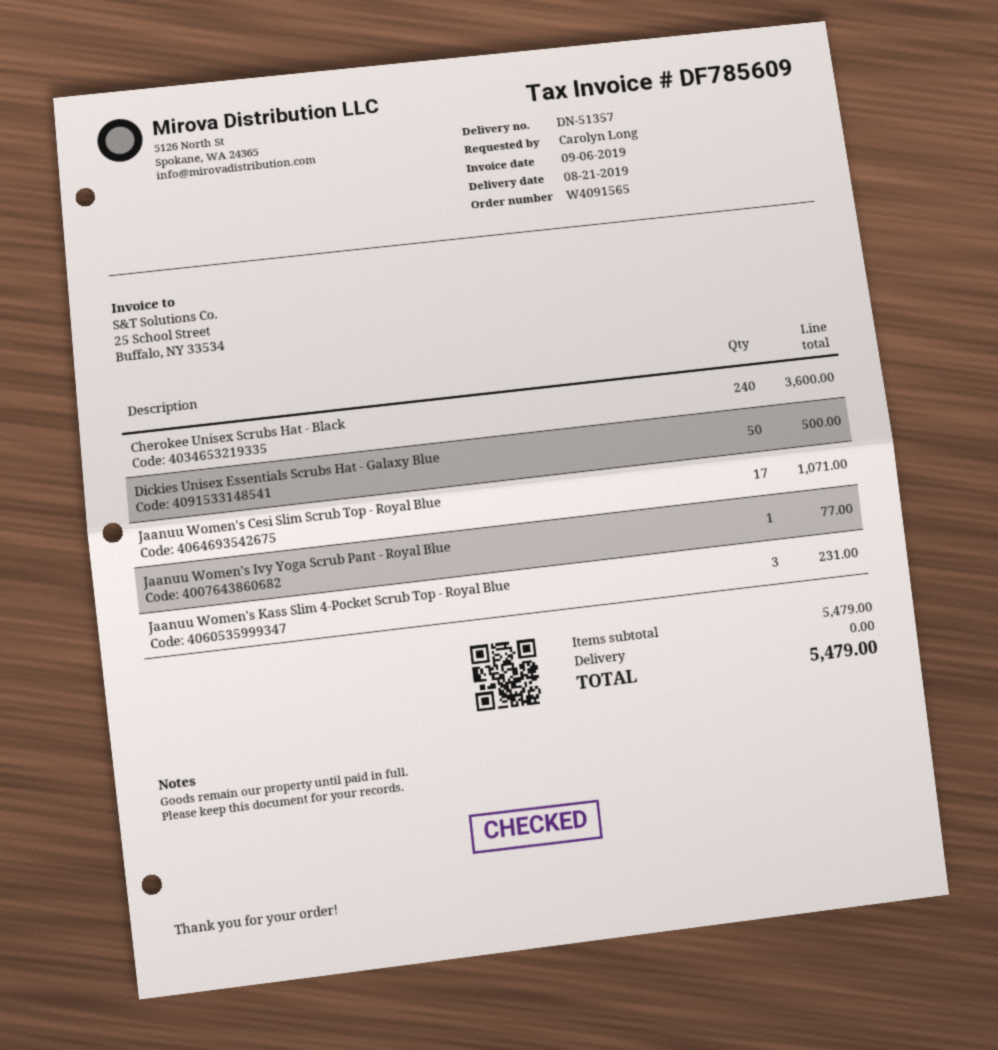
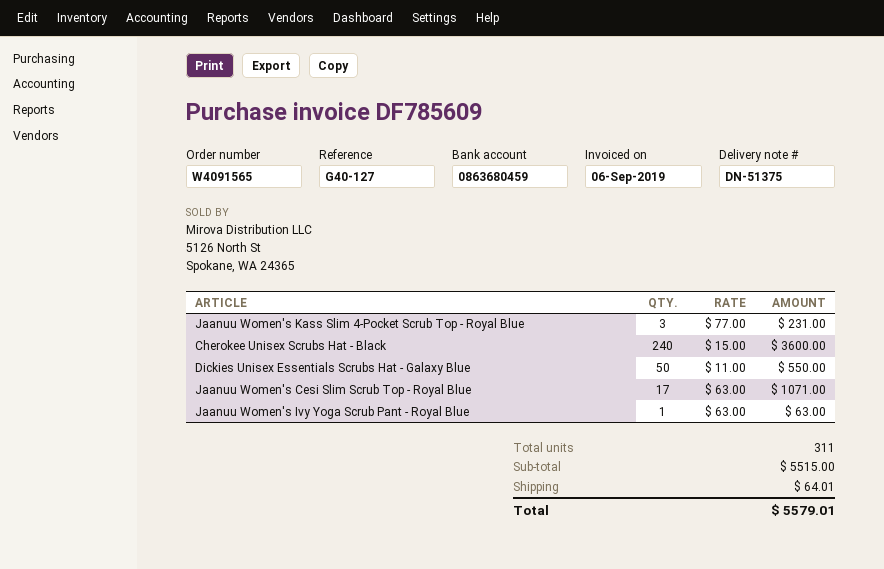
delivery note number: DN-51357 -> DN-51375
Dickies Unisex Essentials Scrubs Hat - Galaxy Blue: 50 for 500.00 -> 50 for 550.00
Jaanuu Women's Ivy Yoga Scrub Pant - Royal Blue: 1 for 77.00 -> 1 for 63.00
subtotal: 5479.00 -> 5515.00
shipping: 0.00 -> 64.01
total: 5479.00 -> 5579.01

